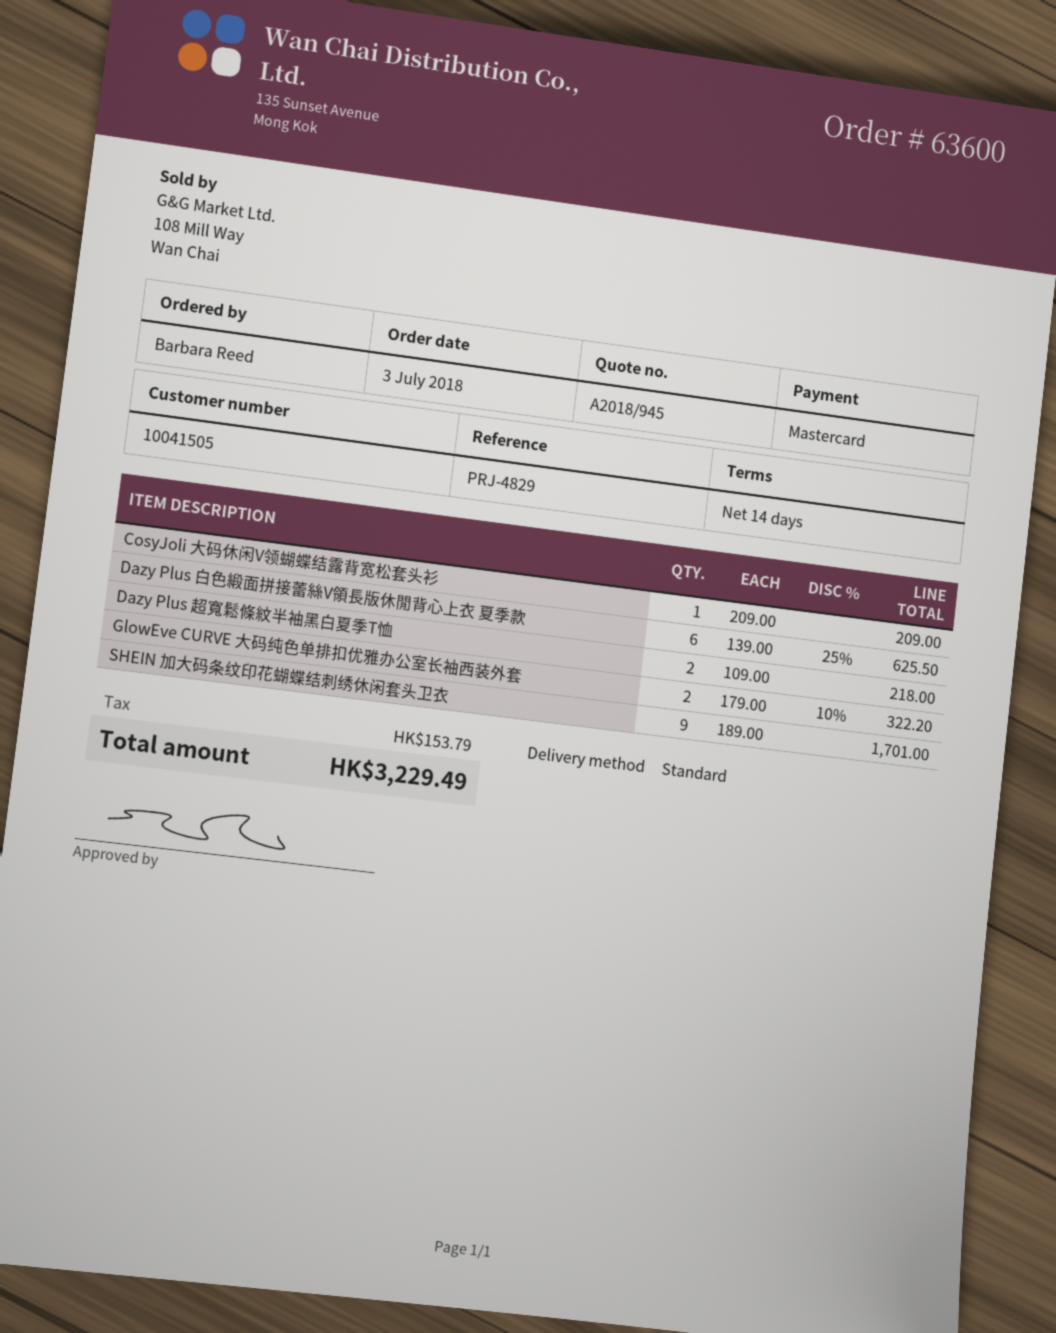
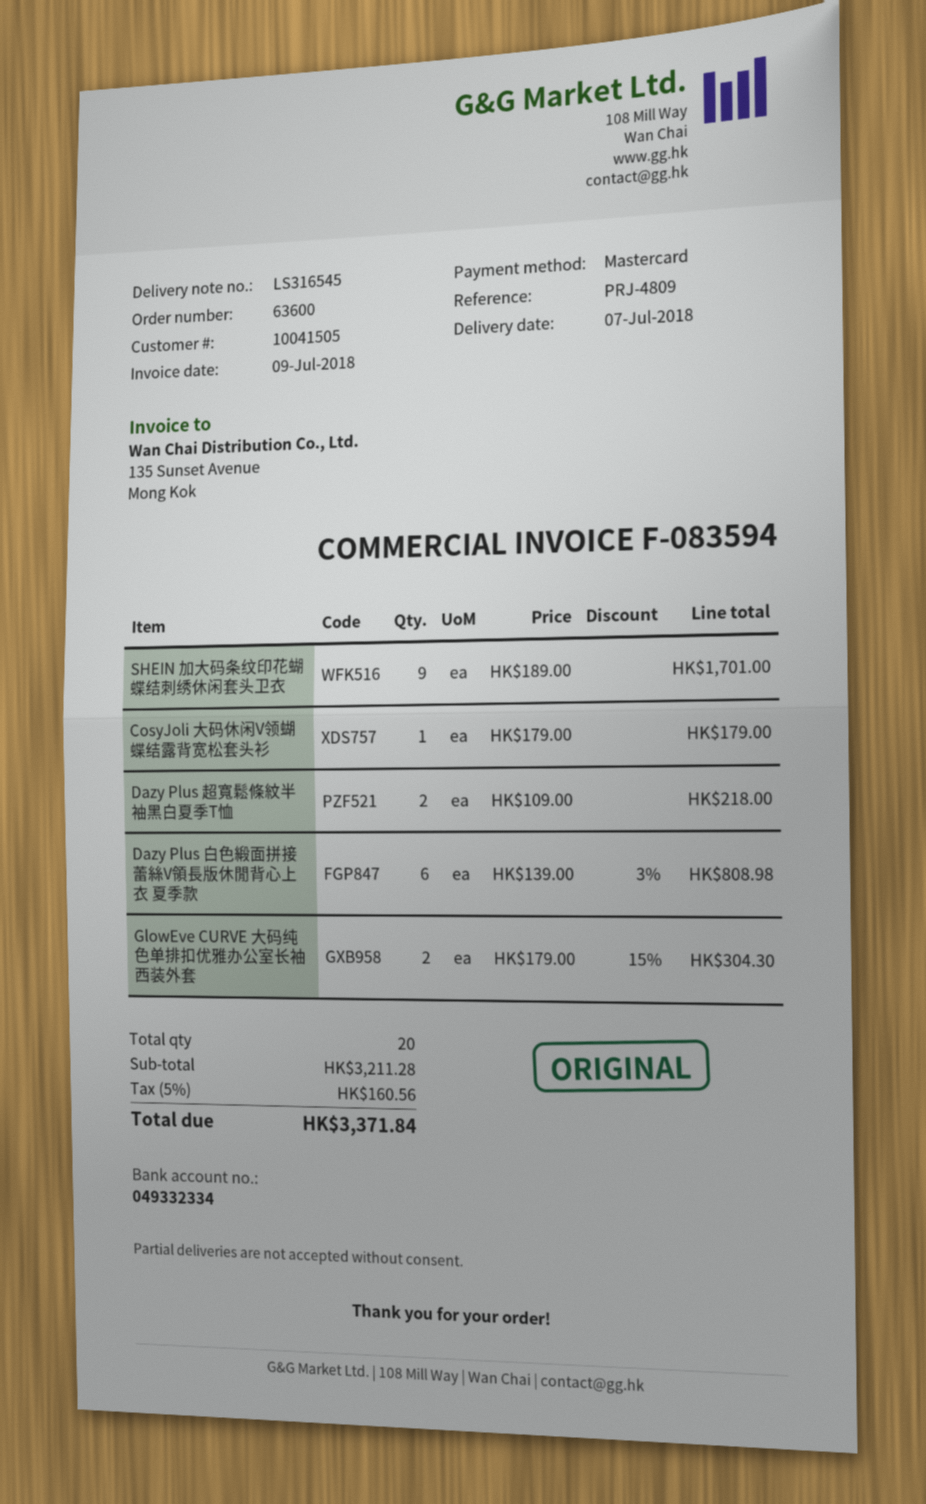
reference: PRJ-4829 -> PRJ-4809
CosyJoli 大码休闲V领蝴蝶结露背宽松套头衫: 1 x 209.00 = 209.00 -> 1 x 179.00 = 179.00
Dazy Plus 白色緞面拼接蕾絲V領長版休閒背心上衣 夏季款: 6 x 139.00 - 25% = 625.50 -> 6 x 139.00 - 3% = 808.98
GlowEve CURVE 大码纯色单排扣优雅办公室长袖西装外套: 2 x 179.00 - 10% = 322.20 -> 2 x 179.00 - 15% = 304.30
tax: 153.79 -> 160.56
total: 3229.49 -> 3371.84

